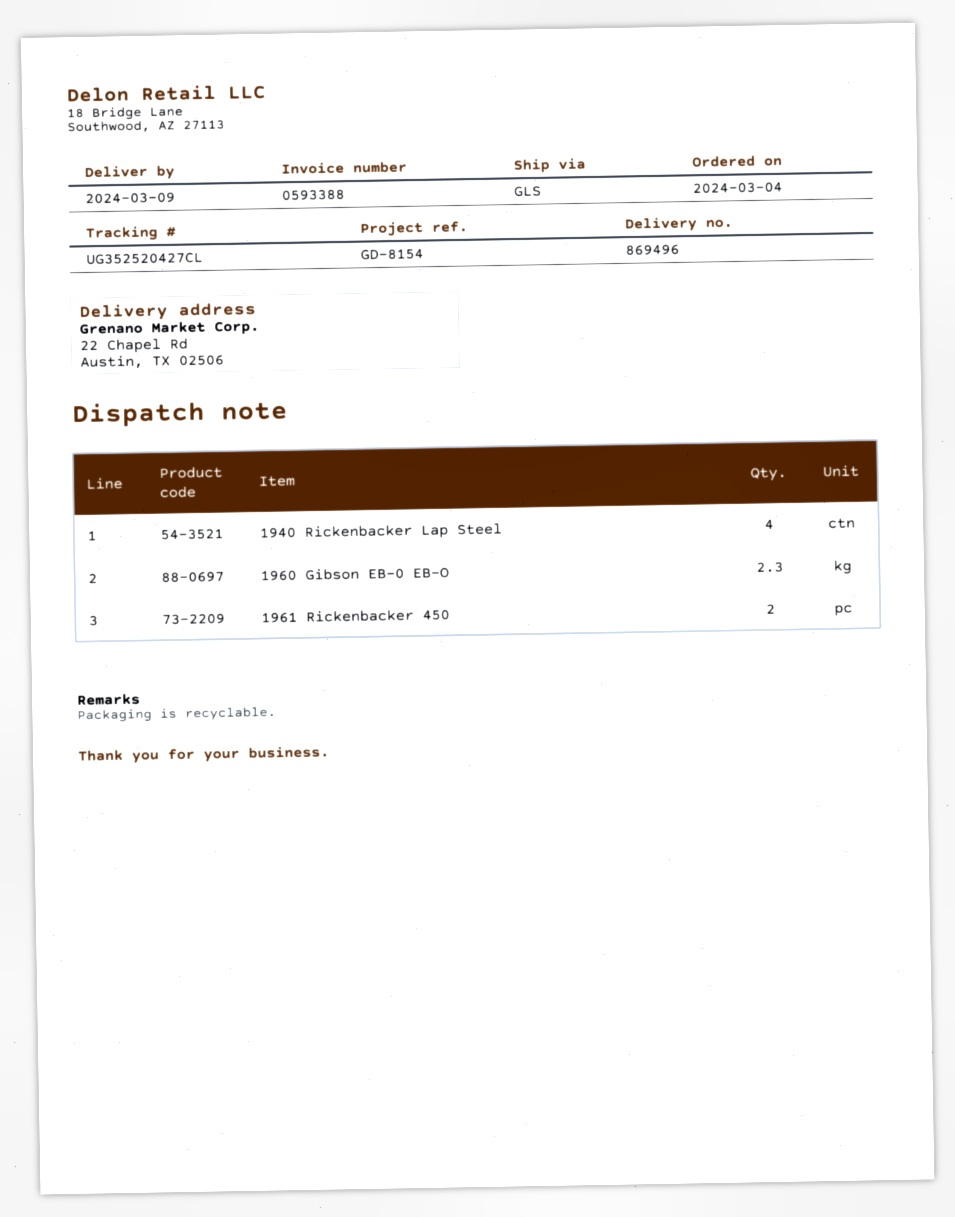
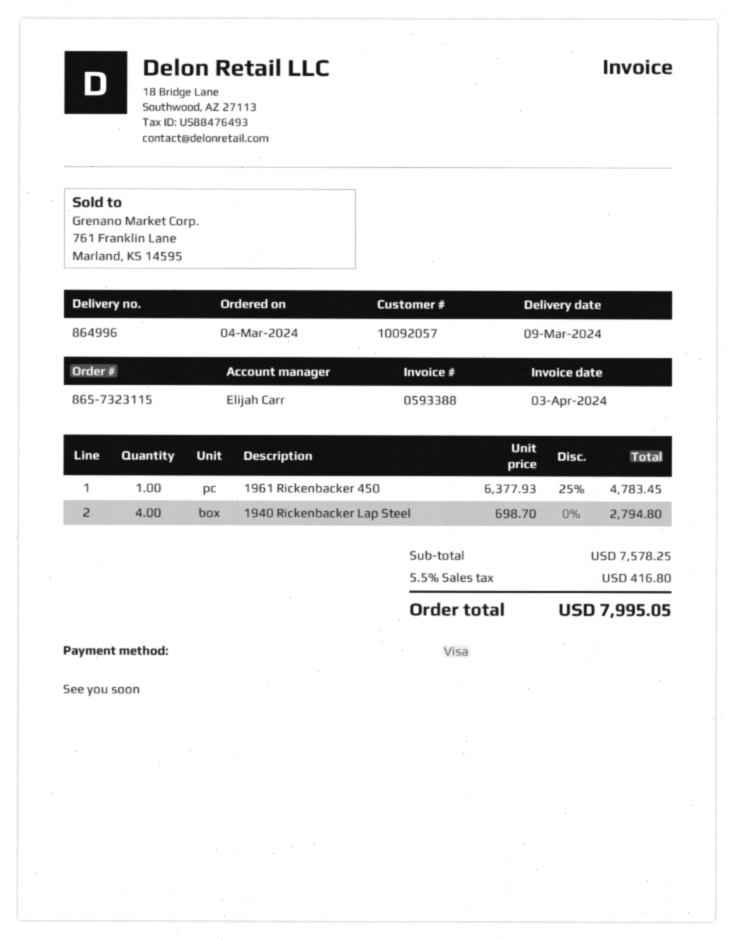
delivery note number: 869496 -> 864996
1960 Gibson EB-0 EB-O: 2.3 -> none
1961 Rickenbacker 450: 2 -> 1

